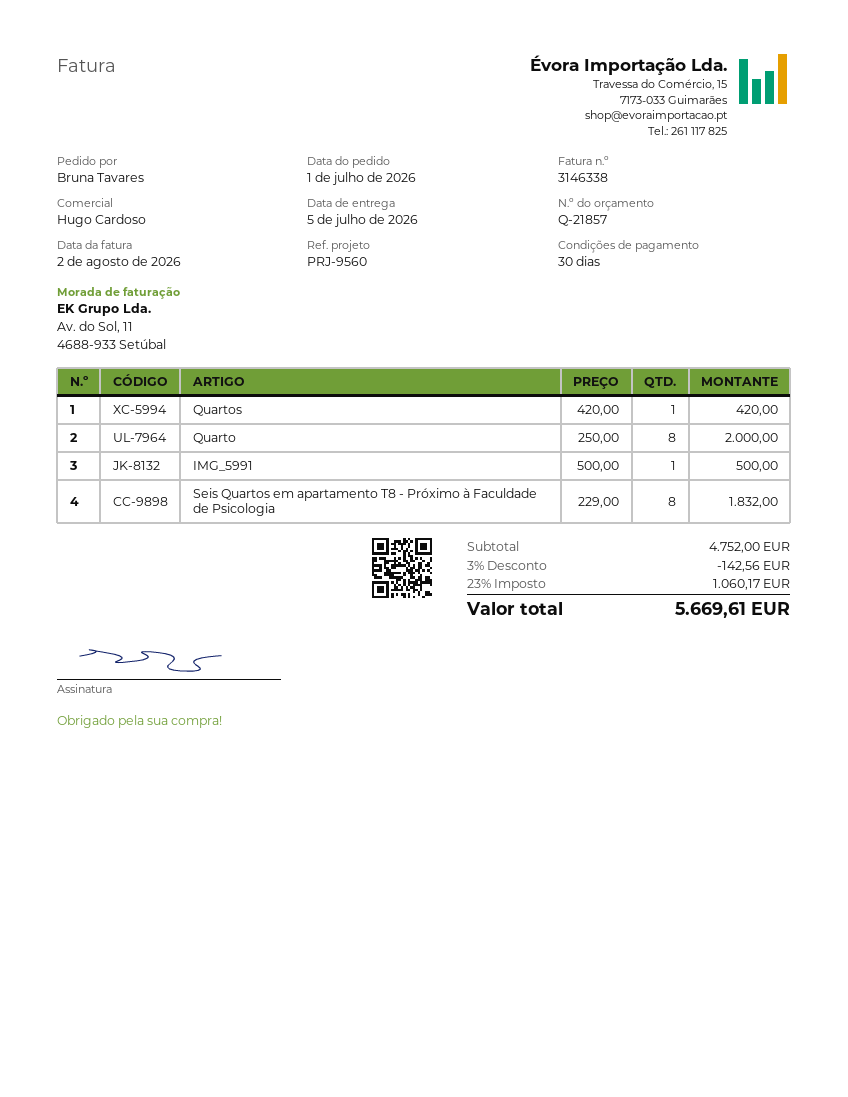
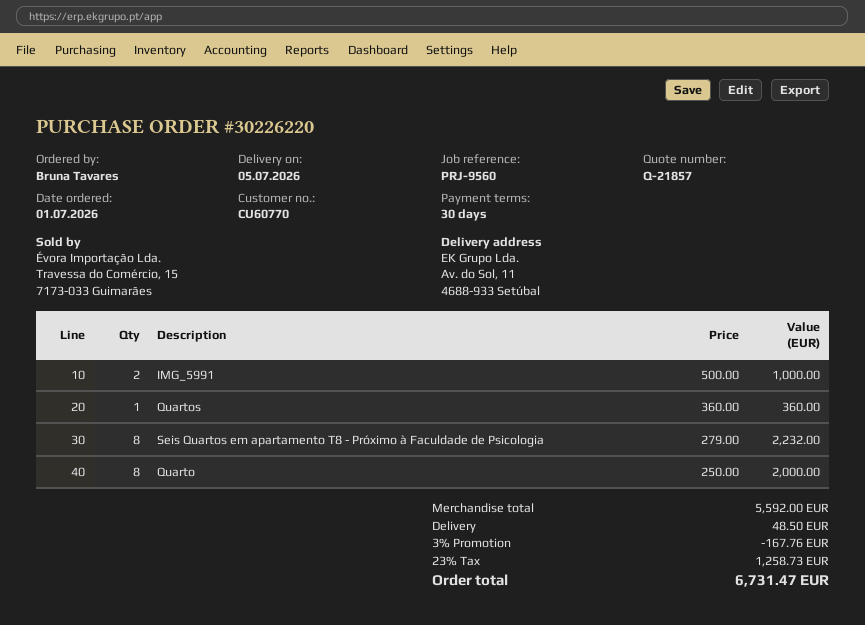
Quartos: 1 x 420.00 = 420.00 -> 1 x 360.00 = 360.00
IMG_5991: 1 x 500.00 = 500.00 -> 2 x 500.00 = 1000.00
Seis Quartos em apartamento T8 - Próximo à Faculdade de Psicologia: 8 x 229.00 = 1832.00 -> 8 x 279.00 = 2232.00
subtotal: 4752.00 -> 5592.00
discount: 3% = 142.56 -> 3% = 167.76
shipping: none -> 48.50
tax: 23% = 1060.17 -> 23% = 1258.73
total: 5669.61 -> 6731.47

